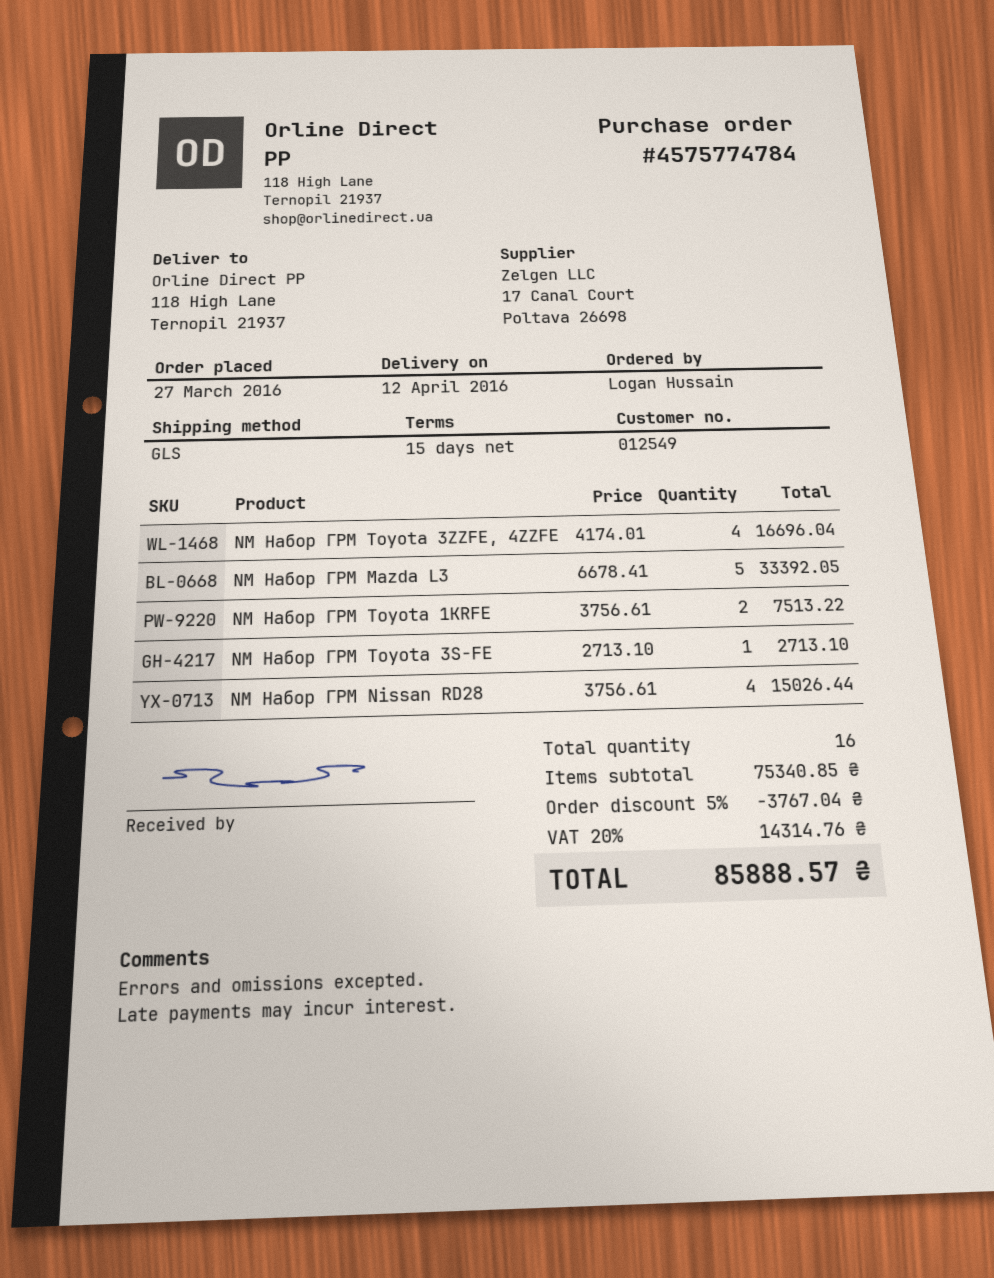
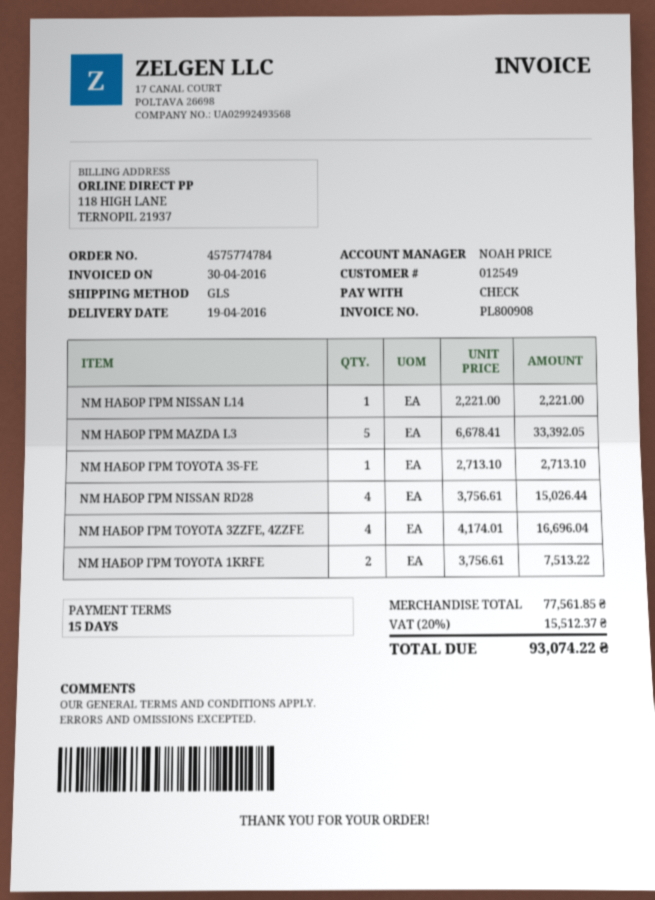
delivery date: 2016-04-12 -> 2016-04-19
NM НАБОР ГРМ NISSAN L14: none -> 1 x 2221.00 = 2221.00
subtotal: 75340.85 -> 77561.85
discount: 5% = 3767.04 -> none
tax: 20% = 14314.76 -> 20% = 15512.37
total: 85888.57 -> 93074.22

